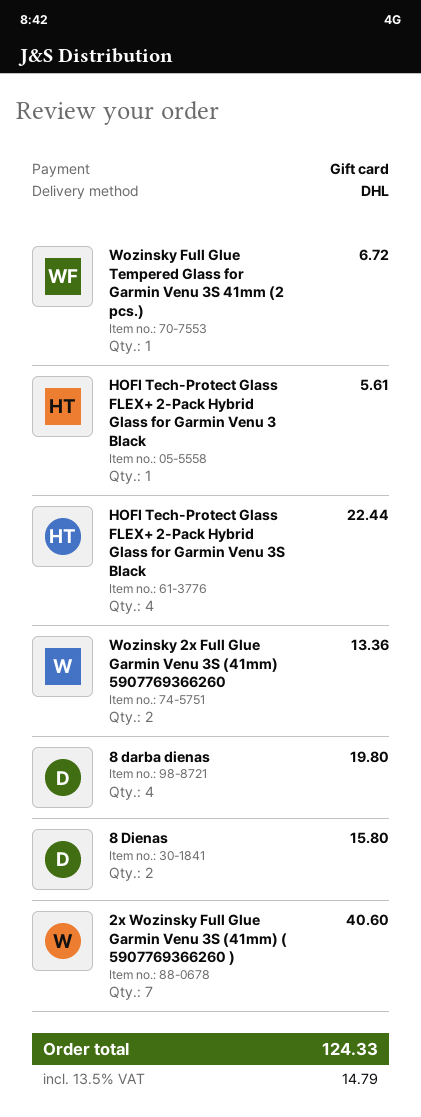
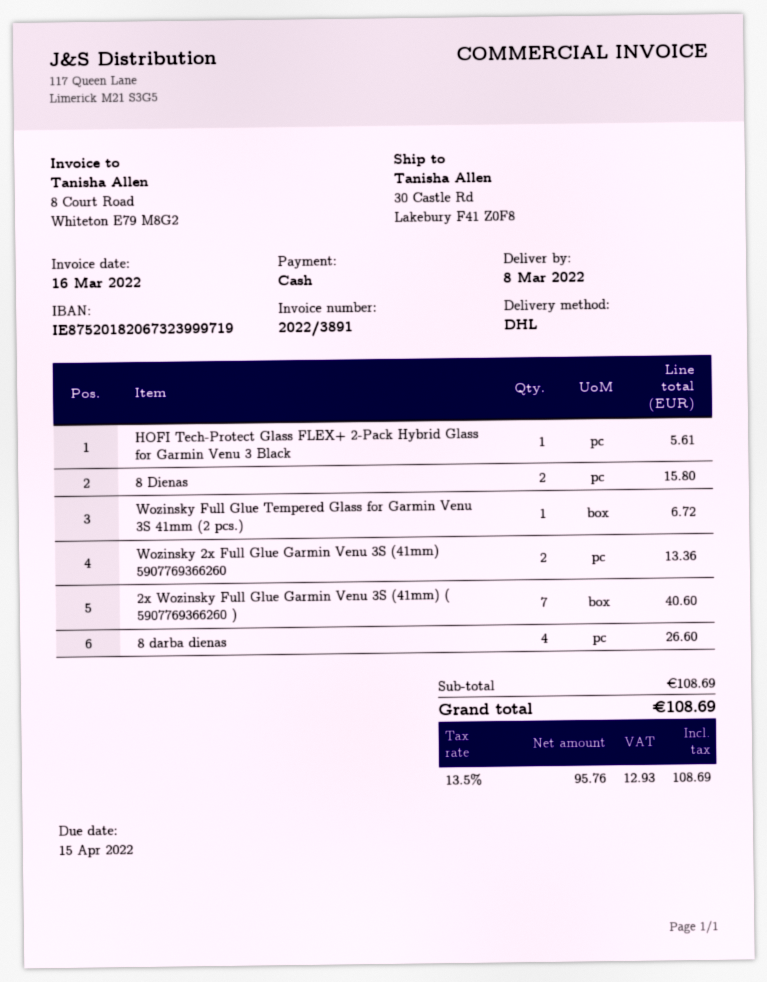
payment method: gift card -> cash
HOFI Tech-Protect Glass FLEX+ 2-Pack Hybrid Glass for Garmin Venu 3S Black: 4 for 22.44 -> none
8 darba dienas: 4 for 19.80 -> 4 for 26.60
tax: 13.5% = 14.79 -> 13.5% = 12.93
total: 124.33 -> 108.69

